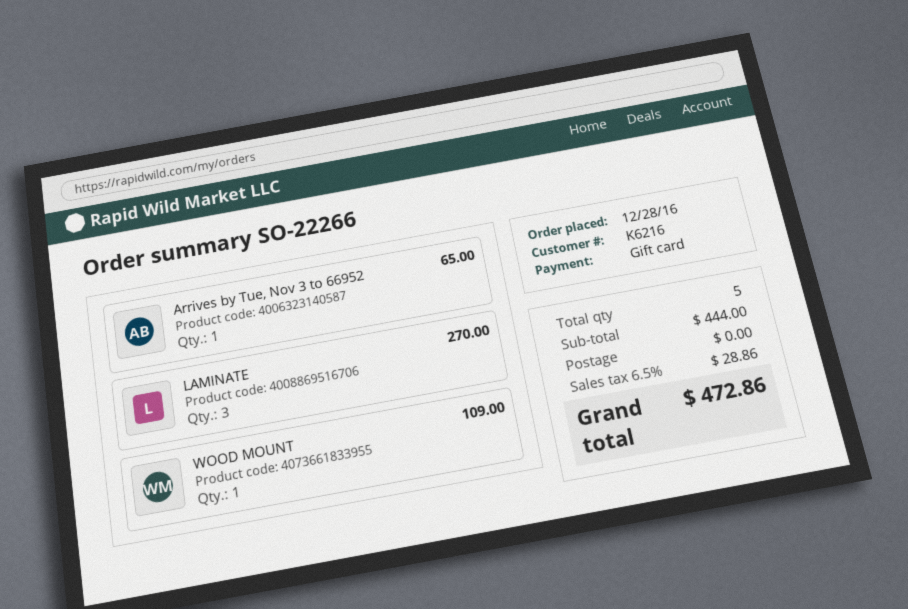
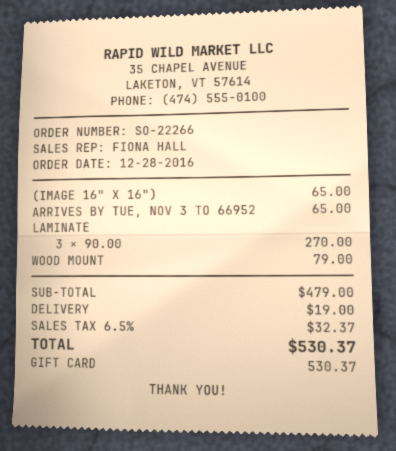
WOOD MOUNT: 1 for 109.00 -> 1 for 79.00
(IMAGE 16" X 16"): none -> 1 for 65.00
subtotal: 444.00 -> 479.00
shipping: 0.00 -> 19.00
tax: 6.5% = 28.86 -> 6.5% = 32.37
total: 472.86 -> 530.37

